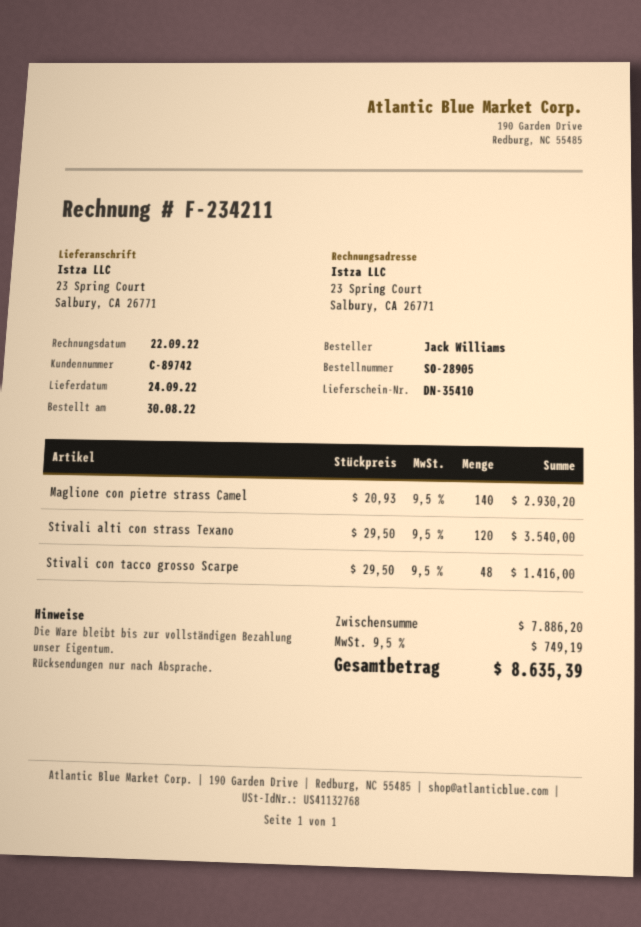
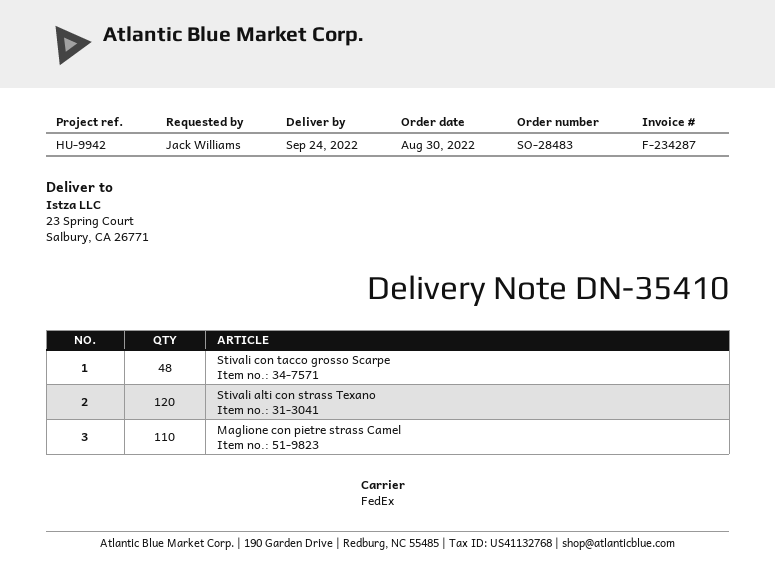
order number: SO-28905 -> SO-28483
invoice number: F-234211 -> F-234287
Maglione con pietre strass Camel: 140 -> 110

